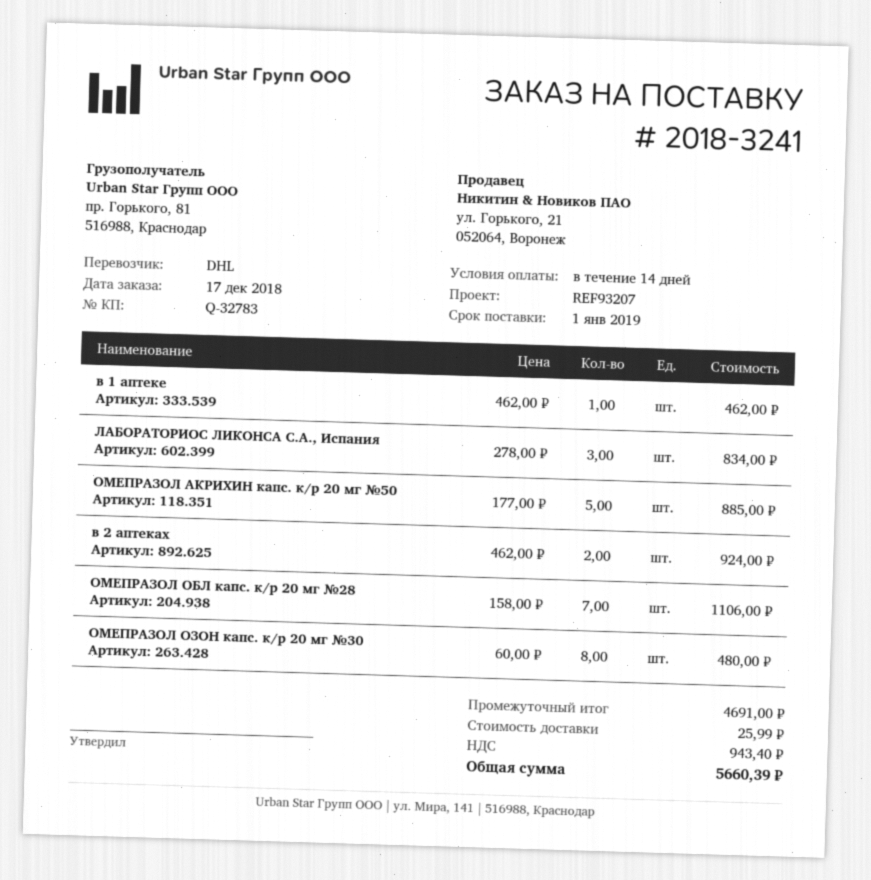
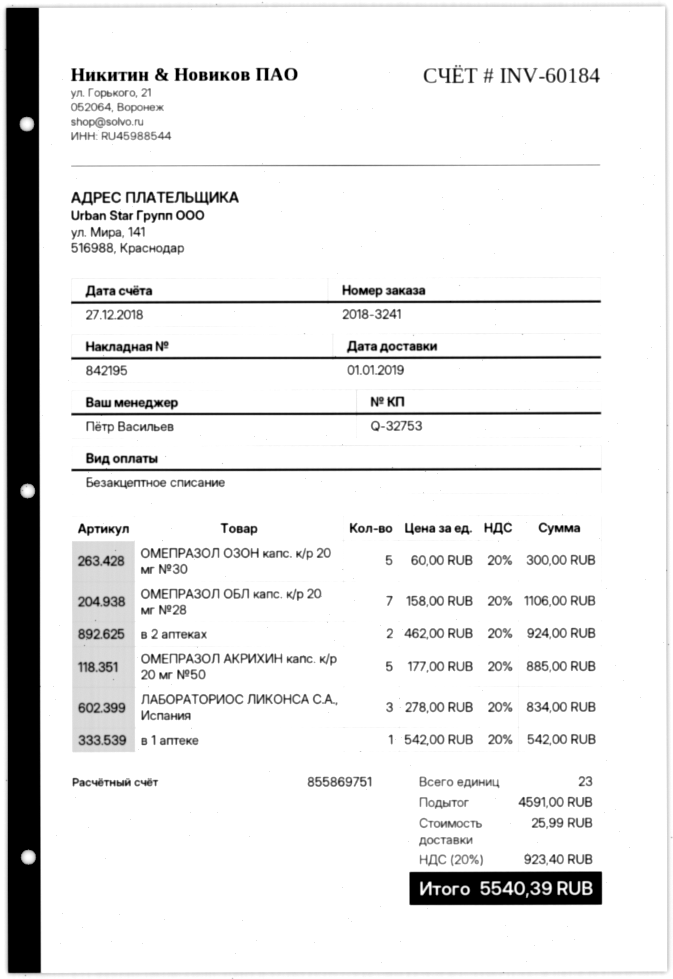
quote number: Q-32783 -> Q-32753
в 1 аптеке: 1 x 462.00 = 462.00 -> 1 x 542.00 = 542.00
ОМЕПРАЗОЛ ОЗОН капс. к/р 20 мг №30: 8 x 60.00 = 480.00 -> 5 x 60.00 = 300.00
subtotal: 4691.00 -> 4591.00
tax: 943.40 -> 923.40
total: 5660.39 -> 5540.39

